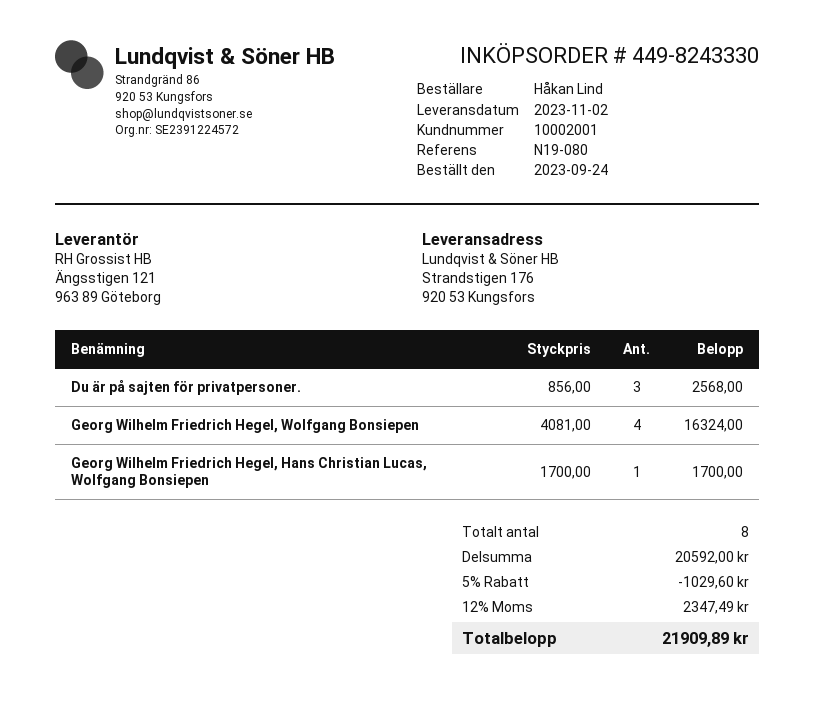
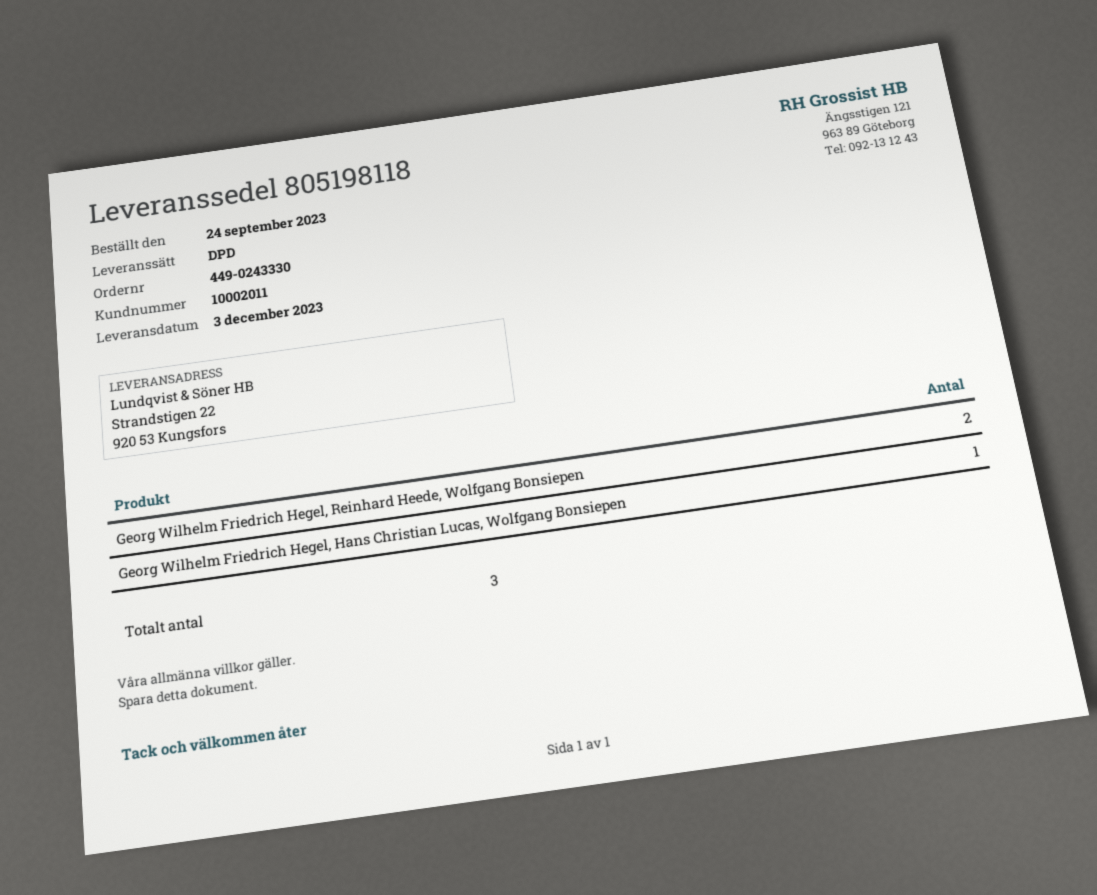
order number: 449-8243330 -> 449-0243330
delivery date: 2023-11-02 -> 2023-12-03
customer number: 10002001 -> 10002011
ship to: Strandstigen 176, 920 53 Kungsfors -> Strandstigen 22, 920 53 Kungsfors
Du är på sajten för privatpersoner.: 3 -> none
Georg Wilhelm Friedrich Hegel, Wolfgang Bonsiepen: 4 -> none
Georg Wilhelm Friedrich Hegel, Reinhard Heede, Wolfgang Bonsiepen: none -> 2
total quantity: 8 -> 3

